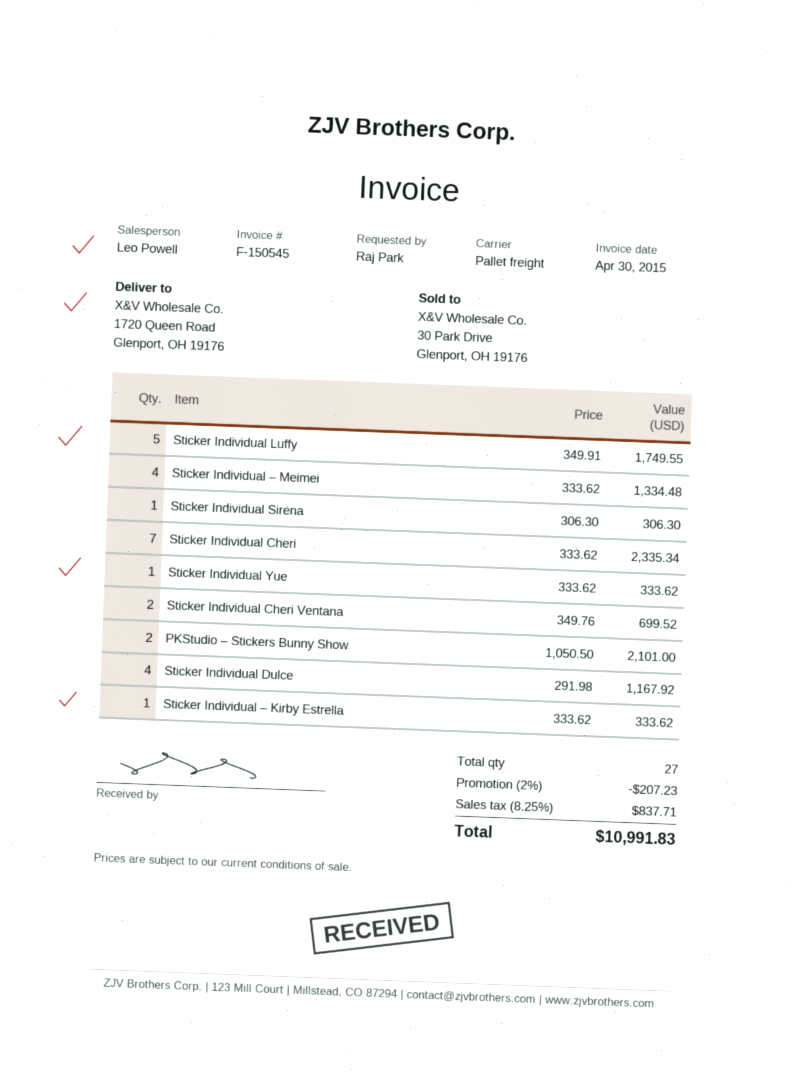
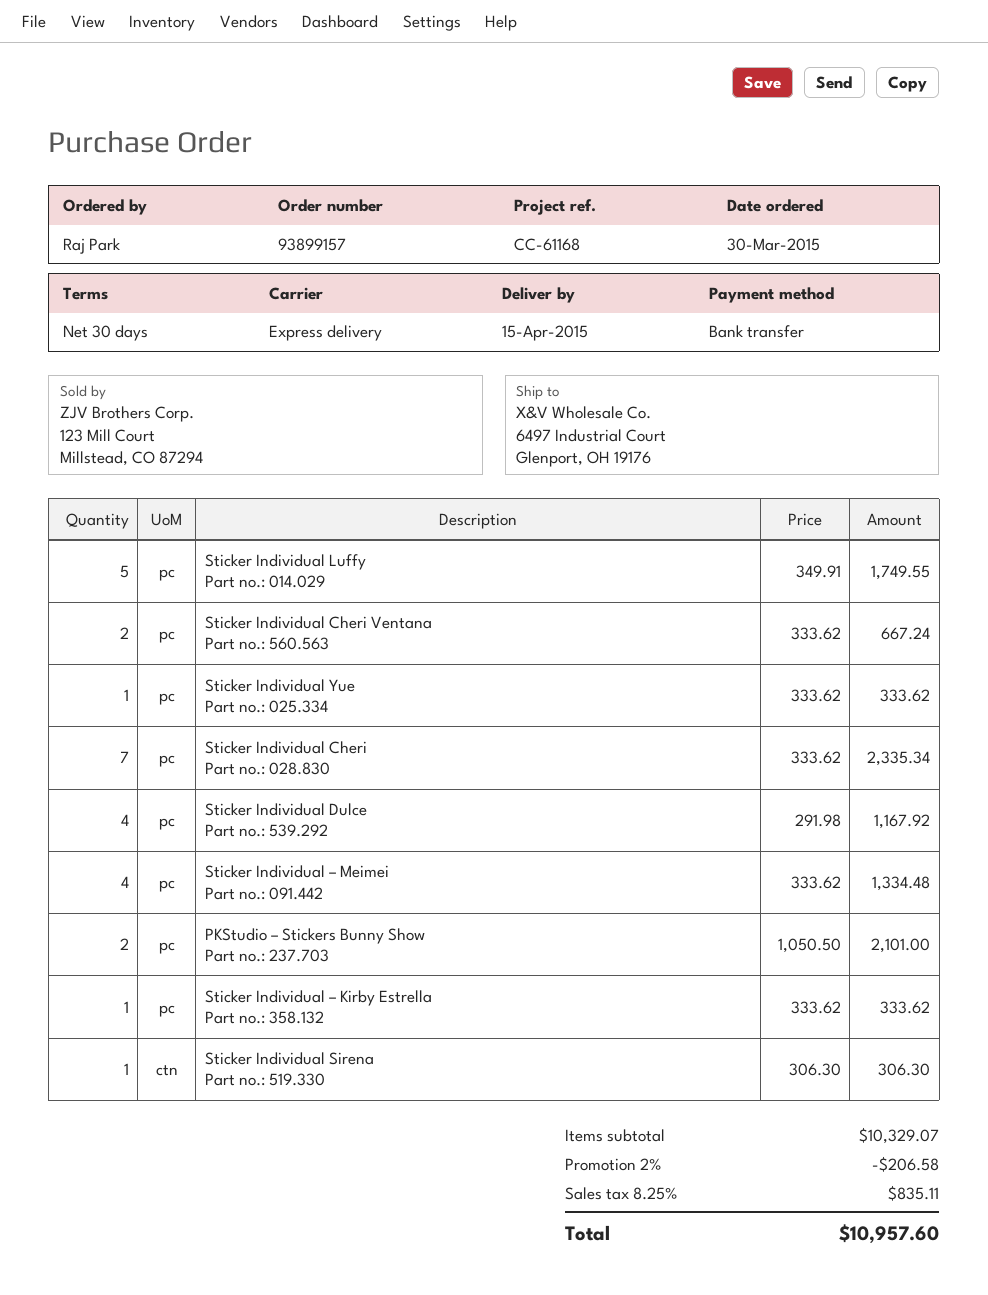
shipping method: pallet freight -> express
ship to: 1720 Queen Road, Glenport, OH 19176 -> 6497 Industrial Court, Glenport, OH 19176
Sticker Individual Cheri Ventana: 2 x 349.76 = 699.52 -> 2 x 333.62 = 667.24
discount: 2% = 207.23 -> 2% = 206.58
tax: 8.25% = 837.71 -> 8.25% = 835.11
total: 10991.83 -> 10957.60

